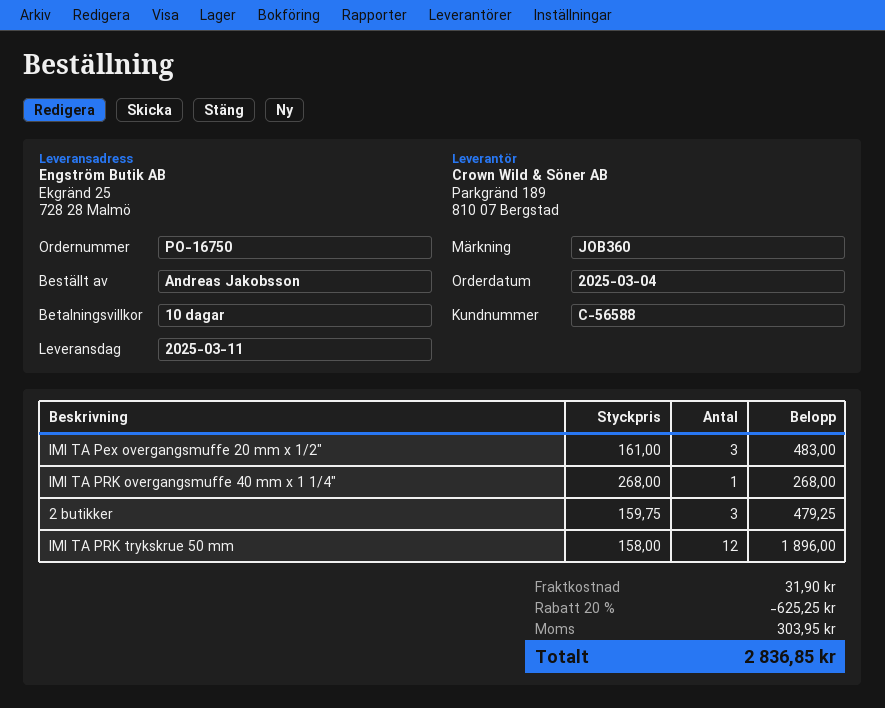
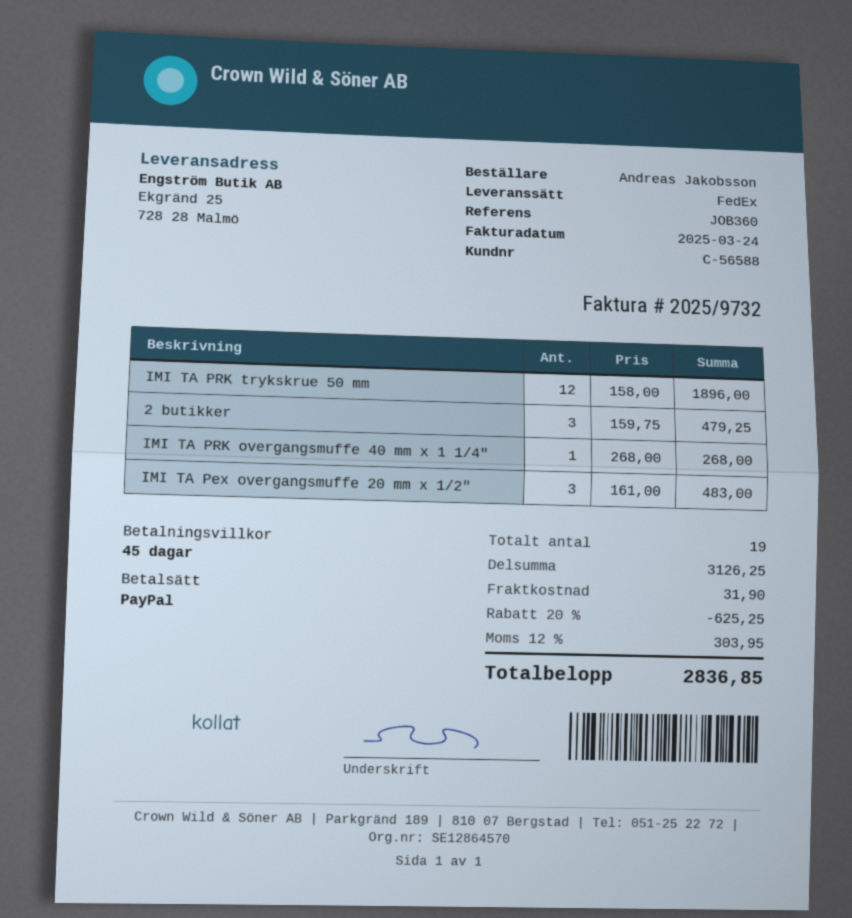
payment terms: 10 days -> 45 days

